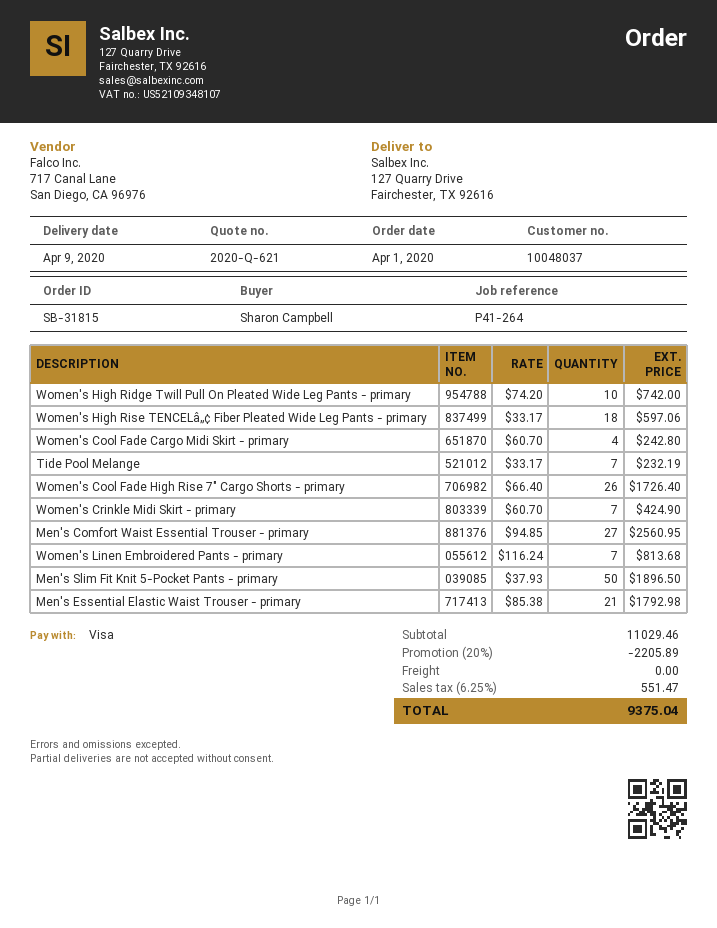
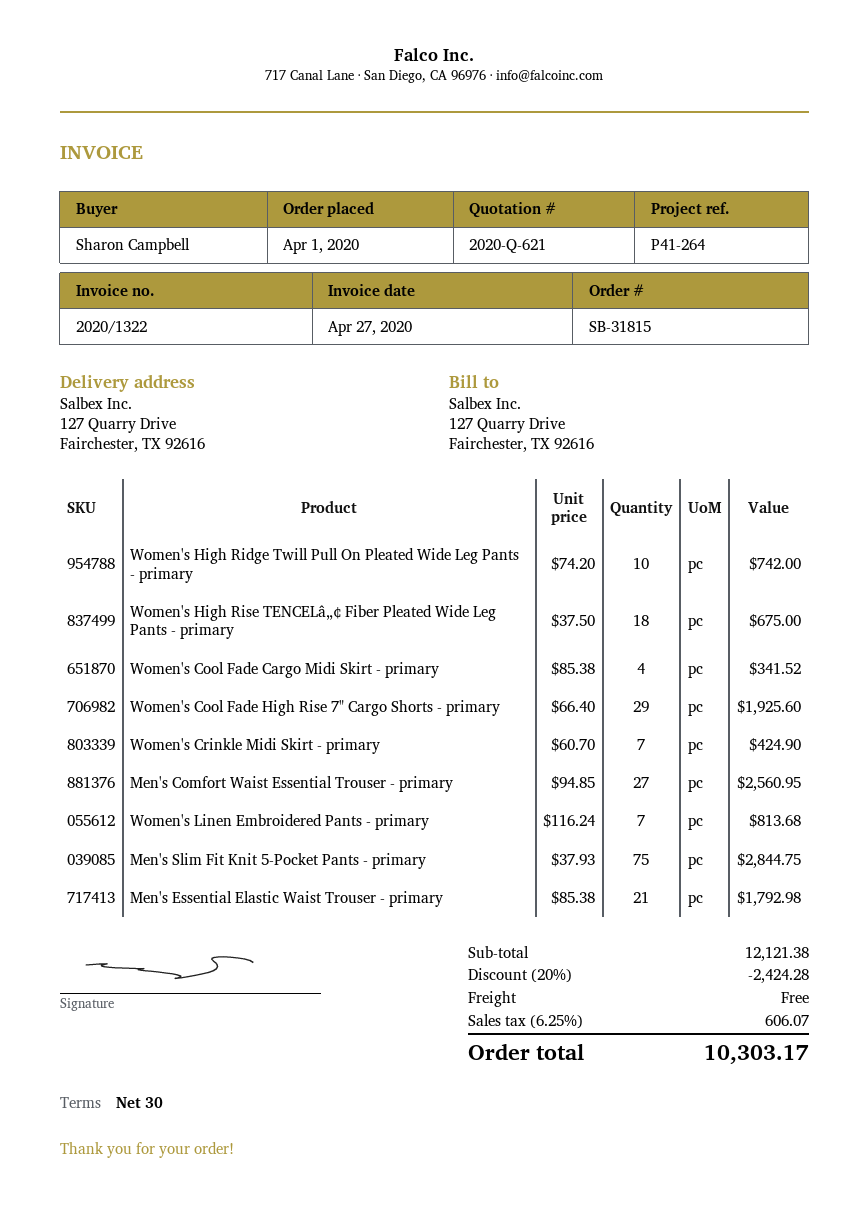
Women's High Rise TENCELâ„¢ Fiber Pleated Wide Leg Pants - primary: 18 x 33.17 = 597.06 -> 18 x 37.50 = 675.00
Women's Cool Fade Cargo Midi Skirt - primary: 4 x 60.70 = 242.80 -> 4 x 85.38 = 341.52
Tide Pool Melange: 7 x 33.17 = 232.19 -> none
Women's Cool Fade High Rise 7" Cargo Shorts - primary: 26 x 66.40 = 1726.40 -> 29 x 66.40 = 1925.60
Men's Slim Fit Knit 5-Pocket Pants - primary: 50 x 37.93 = 1896.50 -> 75 x 37.93 = 2844.75
subtotal: 11029.46 -> 12121.38
discount: 20% = 2205.89 -> 20% = 2424.28
tax: 6.25% = 551.47 -> 6.25% = 606.07
total: 9375.04 -> 10303.17

